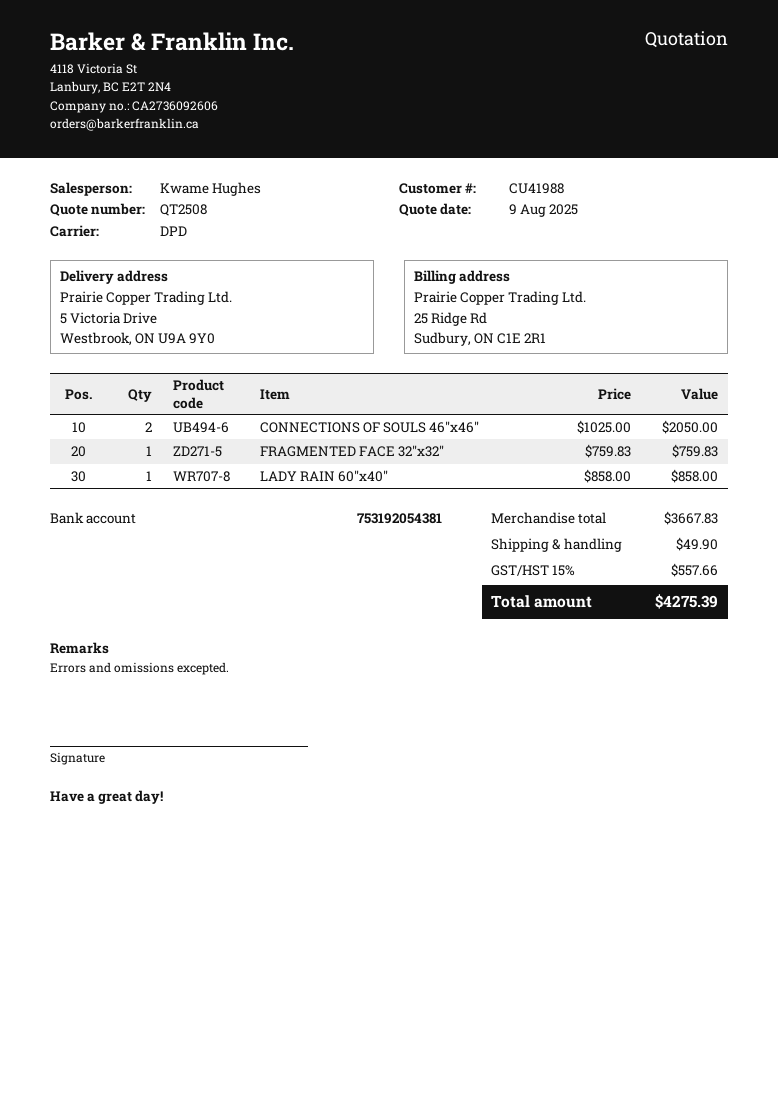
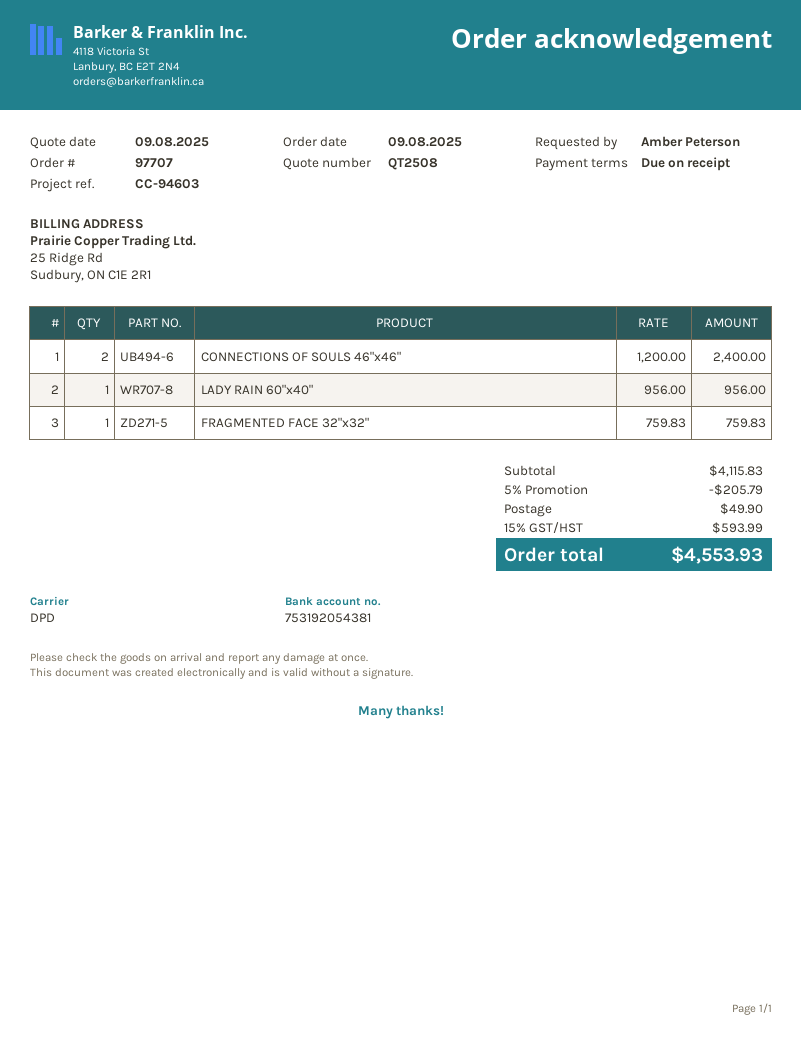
CONNECTIONS OF SOULS 46"x46": 2 x 1025.00 = 2050.00 -> 2 x 1200.00 = 2400.00
LADY RAIN 60"x40": 1 x 858.00 = 858.00 -> 1 x 956.00 = 956.00
subtotal: 3667.83 -> 4115.83
discount: none -> 5% = 205.79
tax: 15% = 557.66 -> 15% = 593.99
total: 4275.39 -> 4553.93

